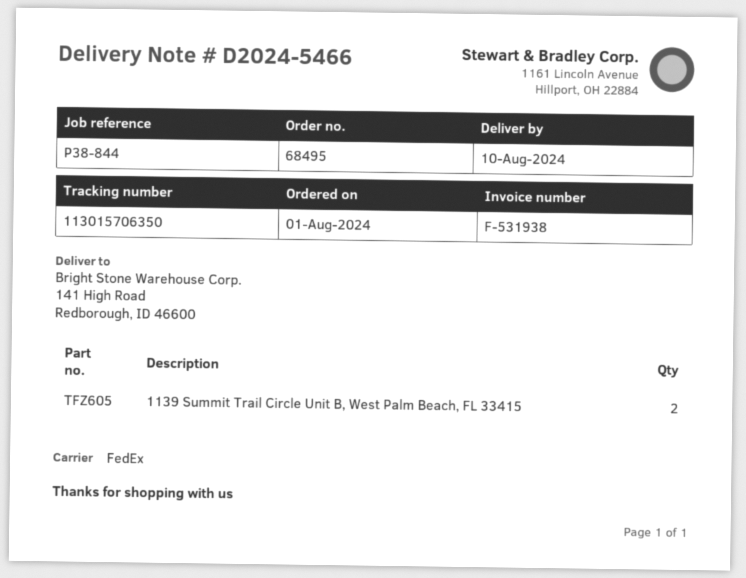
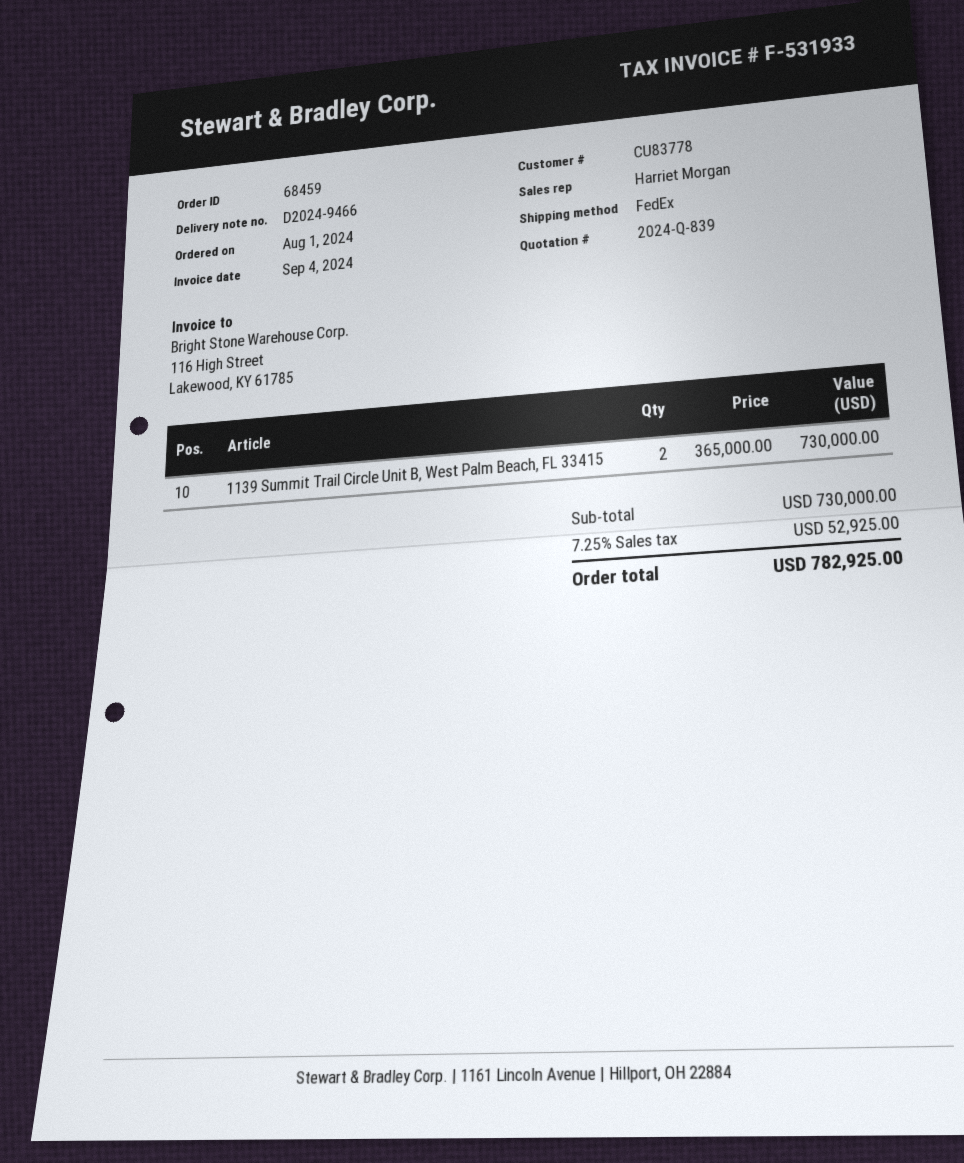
order number: 68495 -> 68459
delivery note number: D2024-5466 -> D2024-9466
invoice number: F-531938 -> F-531933

